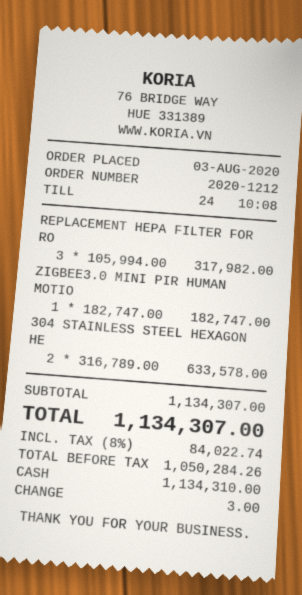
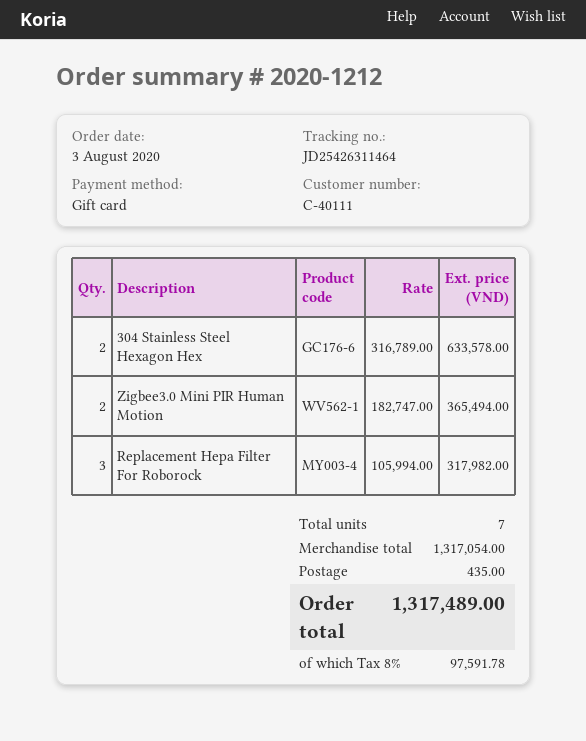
payment method: cash -> gift card
ZIGBEE3.0 MINI PIR HUMAN MOTIO: 1 x 182747.00 = 182747.00 -> 2 x 182747.00 = 365494.00
subtotal: 1134307.00 -> 1317054.00
shipping: none -> 435.00
tax: 8% = 84022.74 -> 8% = 97591.78
total: 1134307.00 -> 1317489.00

